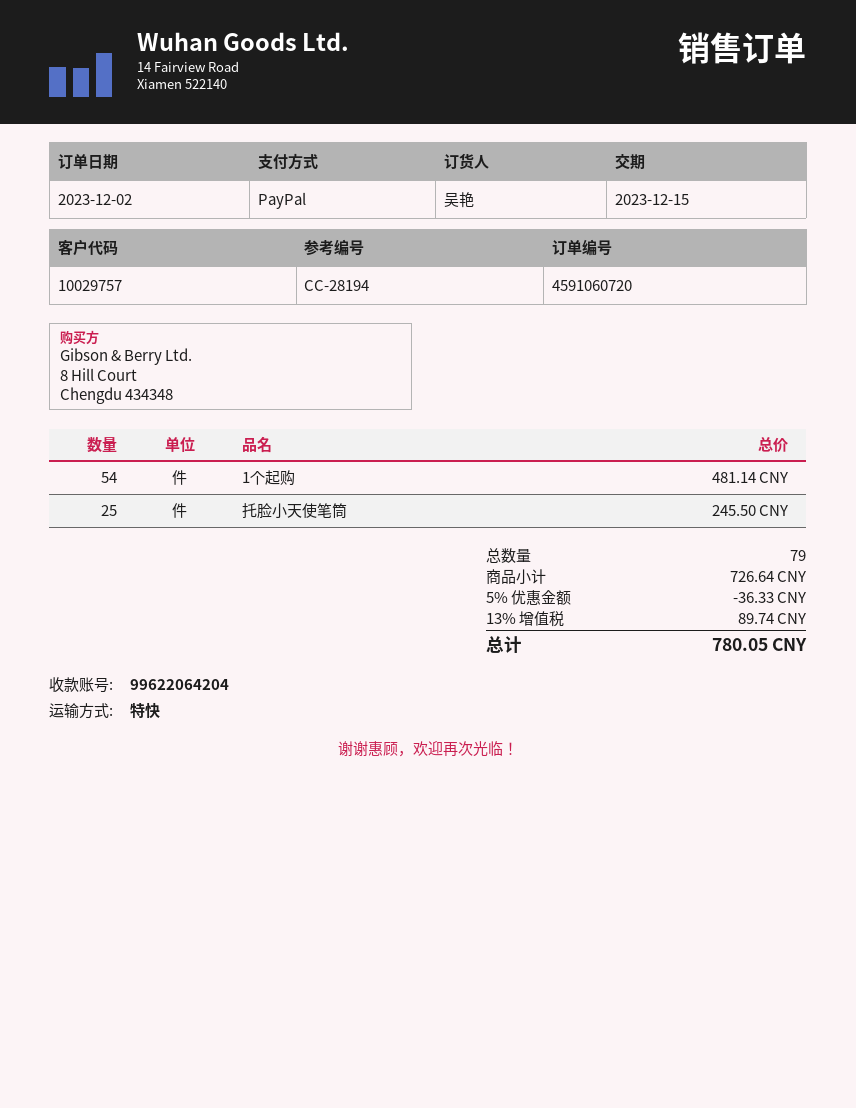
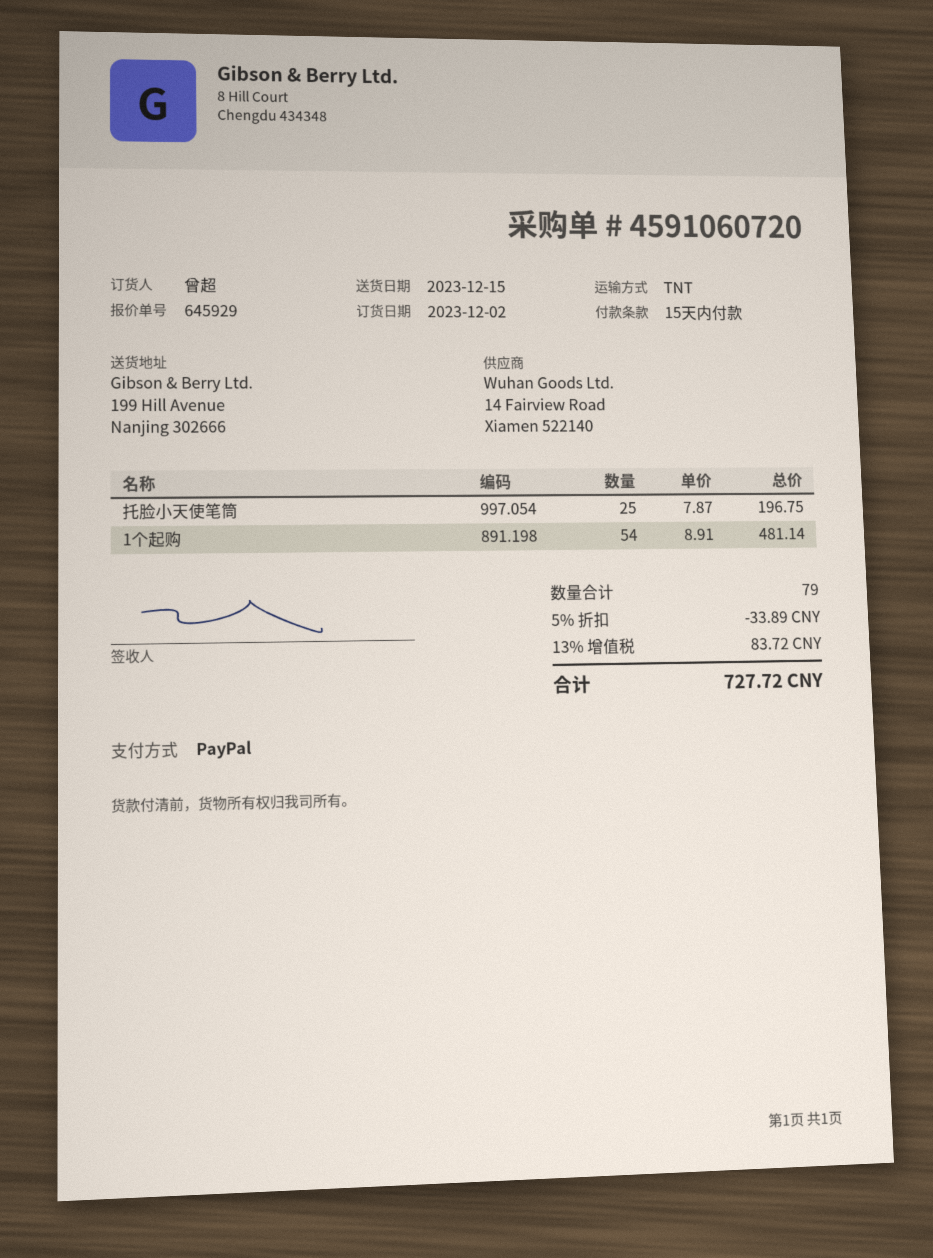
ordered by: 吴艳 -> 曾超
shipping method: express -> TNT
托脸小天使笔筒: 25 for 245.50 -> 25 for 196.75
discount: 5% = 36.33 -> 5% = 33.89
tax: 13% = 89.74 -> 13% = 83.72
total: 780.05 -> 727.72

